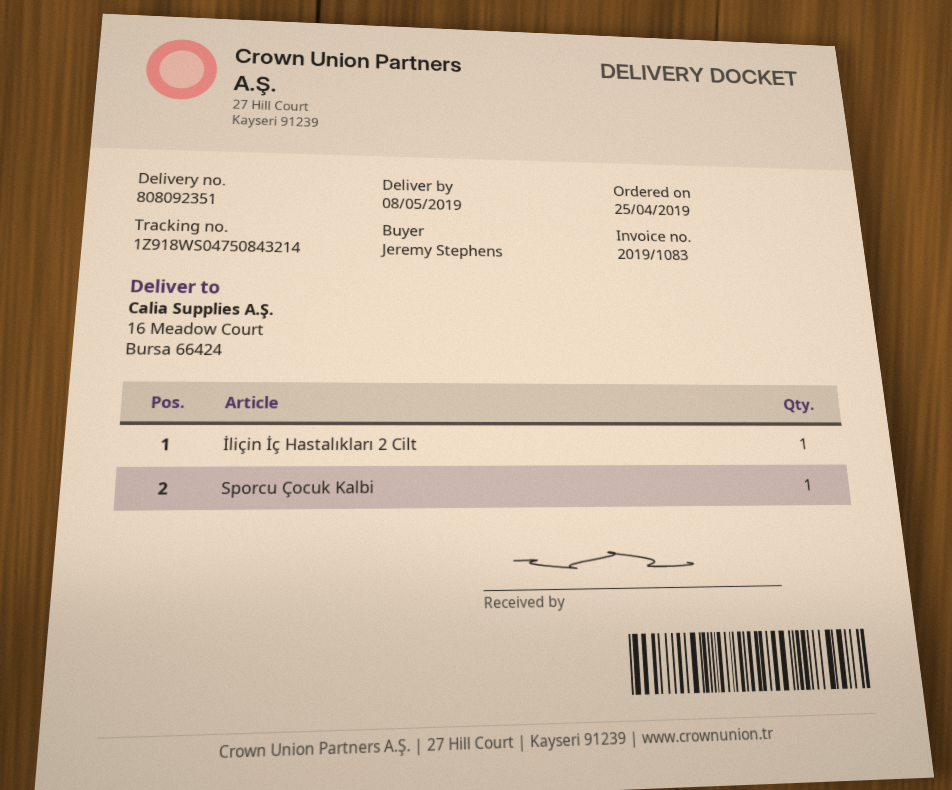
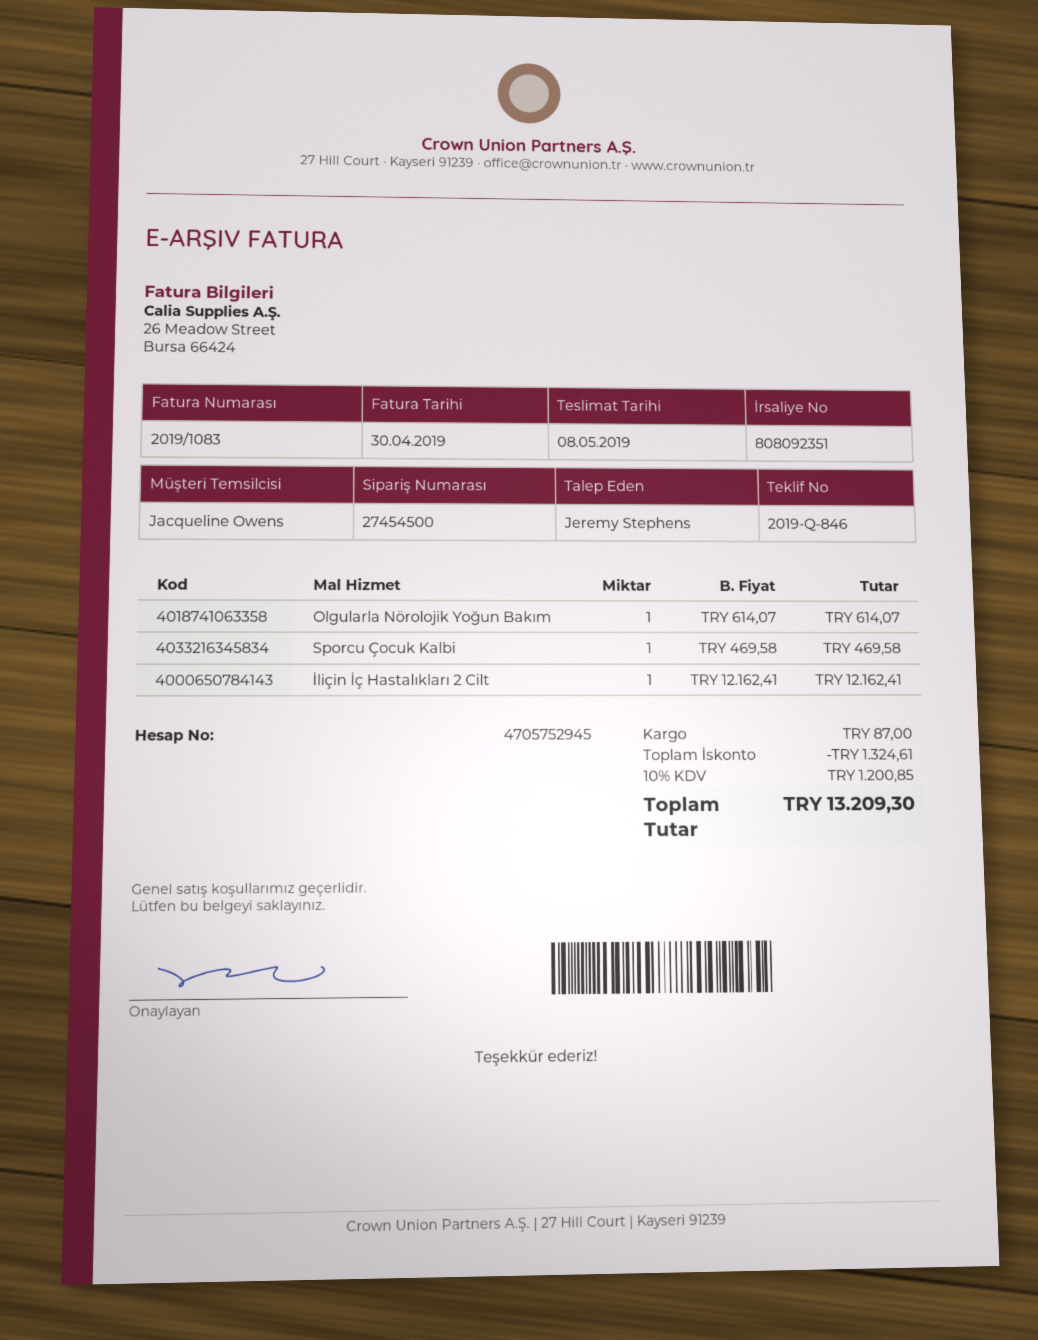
Olgularla Nörolojik Yoğun Bakım: none -> 1

